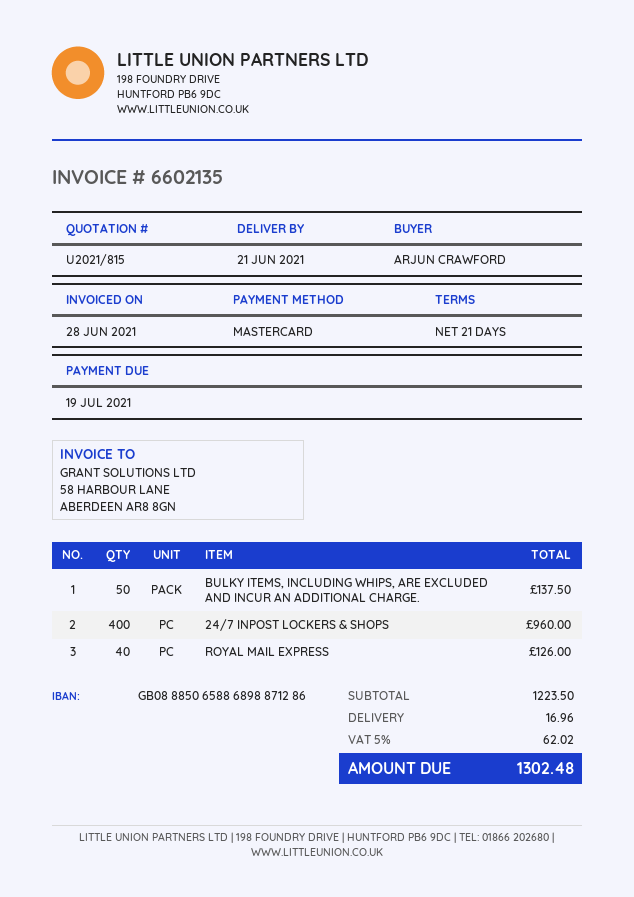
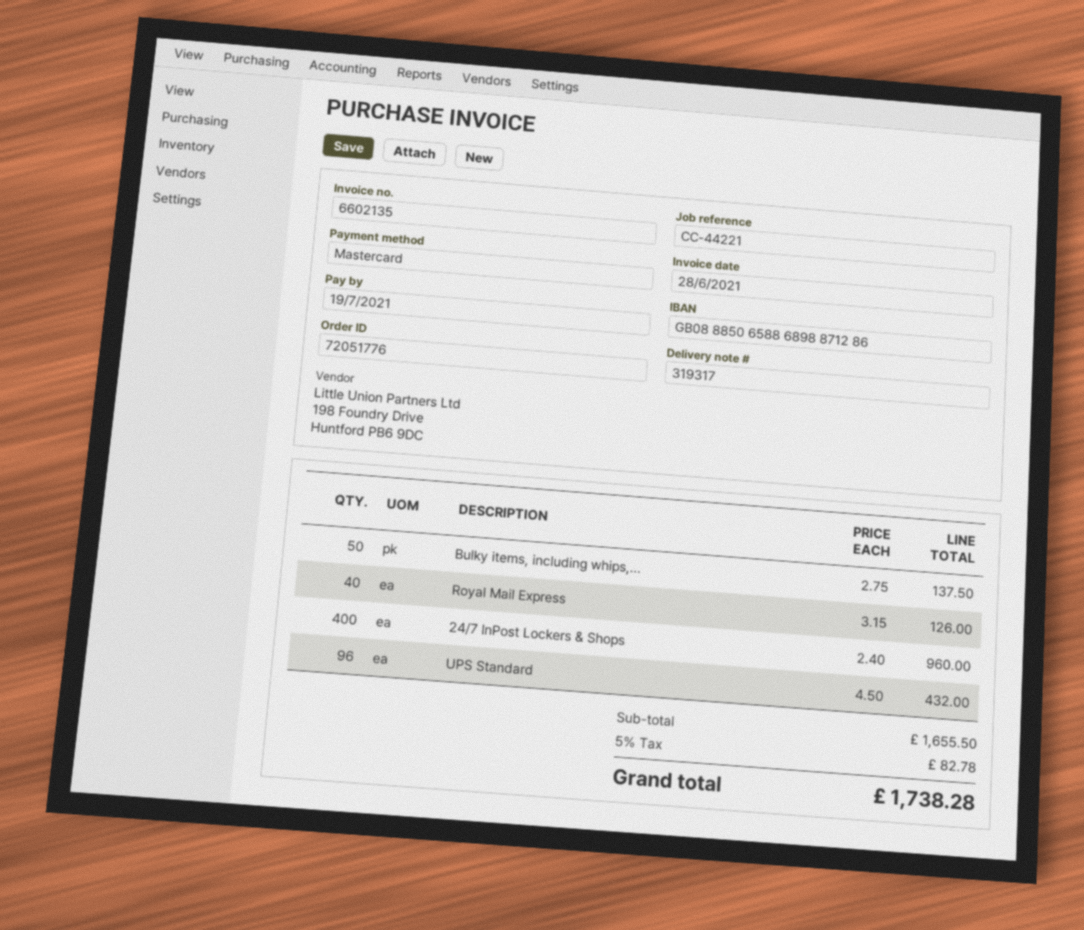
UPS Standard: none -> 96 for 432.00
subtotal: 1223.50 -> 1655.50
shipping: 16.96 -> none
tax: 5% = 62.02 -> 5% = 82.78
total: 1302.48 -> 1738.28

